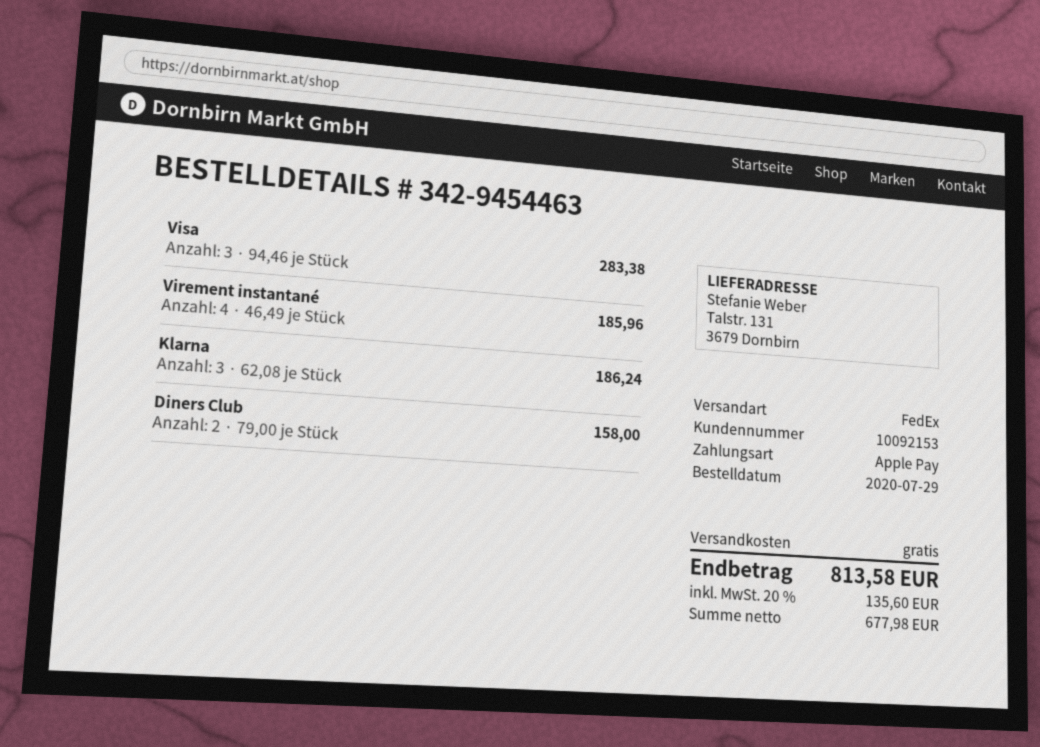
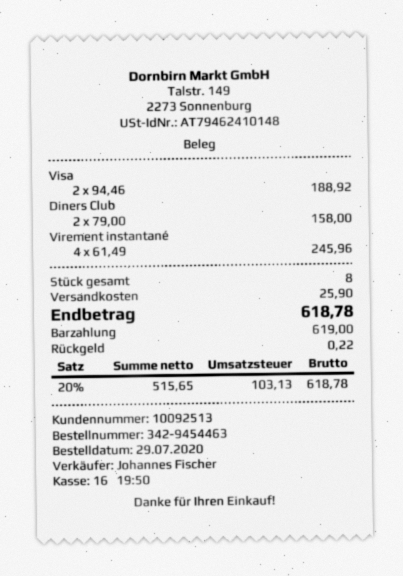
customer number: 10092153 -> 10092513
payment method: Apple Pay -> cash
Visa: 3 x 94.46 = 283.38 -> 2 x 94.46 = 188.92
Virement instantané: 4 x 46.49 = 185.96 -> 4 x 61.49 = 245.96
Klarna: 3 x 62.08 = 186.24 -> none
shipping: 0.00 -> 25.90
net: 677.98 -> 515.65
tax: 20% = 135.60 -> 20% = 103.13
total: 813.58 -> 618.78

